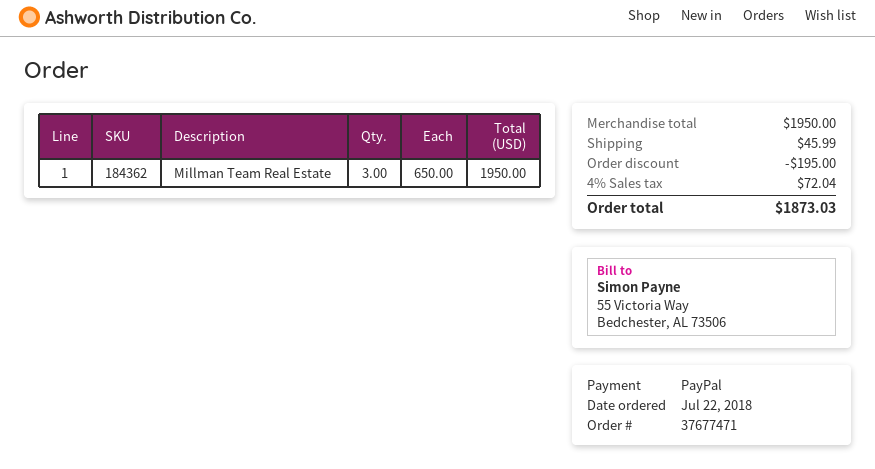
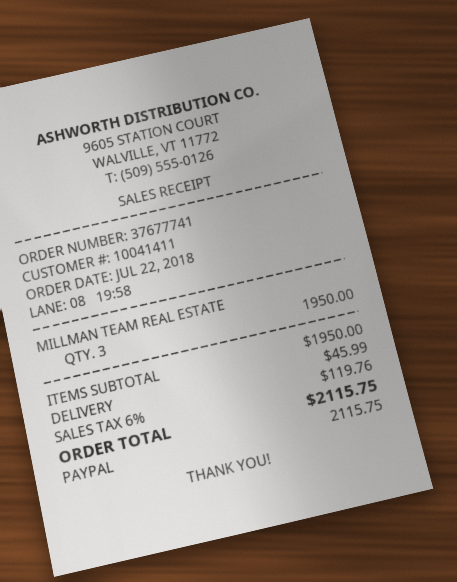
order number: 37677471 -> 37677741
discount: 195.00 -> none
tax: 4% = 72.04 -> 6% = 119.76
total: 1873.03 -> 2115.75

